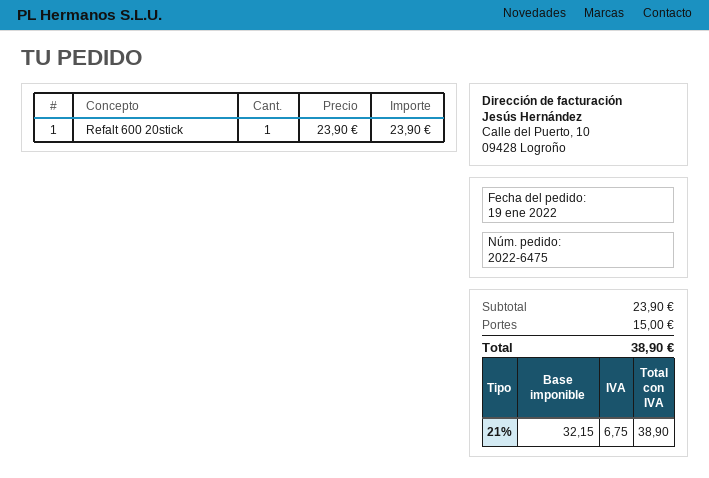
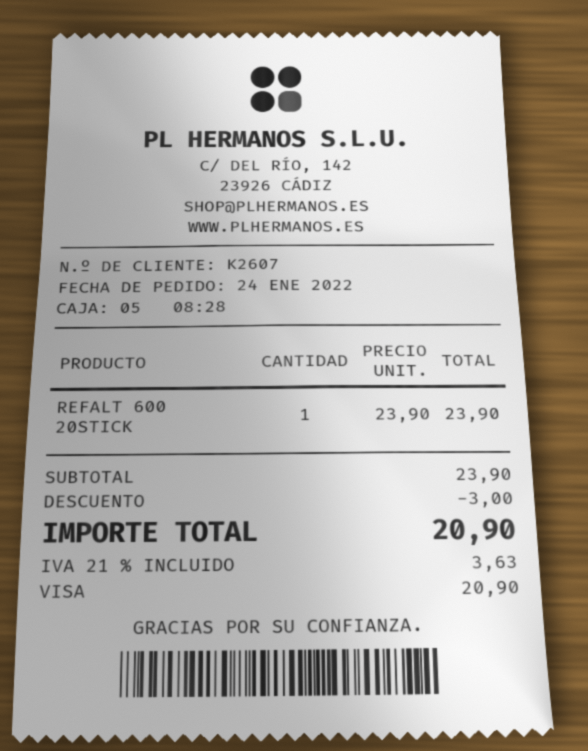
order date: 2022-01-19 -> 2022-01-24
discount: none -> 3.00
shipping: 15.00 -> none
tax: 21% = 6.75 -> 21% = 3.63
total: 38.90 -> 20.90

